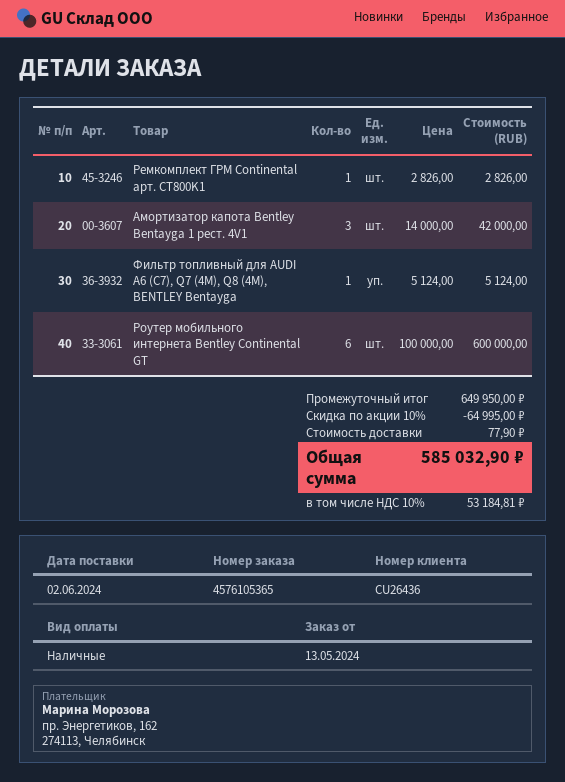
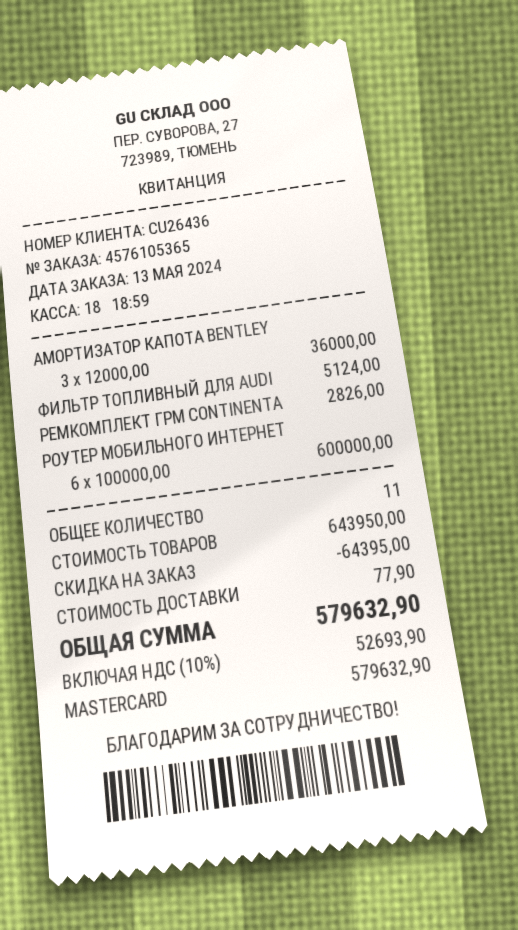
payment method: cash -> Mastercard
Амортизатор капота Bentley Bentayga 1 рест. 4V1: 3 x 14000.00 = 42000.00 -> 3 x 12000.00 = 36000.00
subtotal: 649950.00 -> 643950.00
discount: 64995.00 -> 64395.00
tax: 10% = 53184.81 -> 10% = 52693.90
total: 585032.90 -> 579632.90

